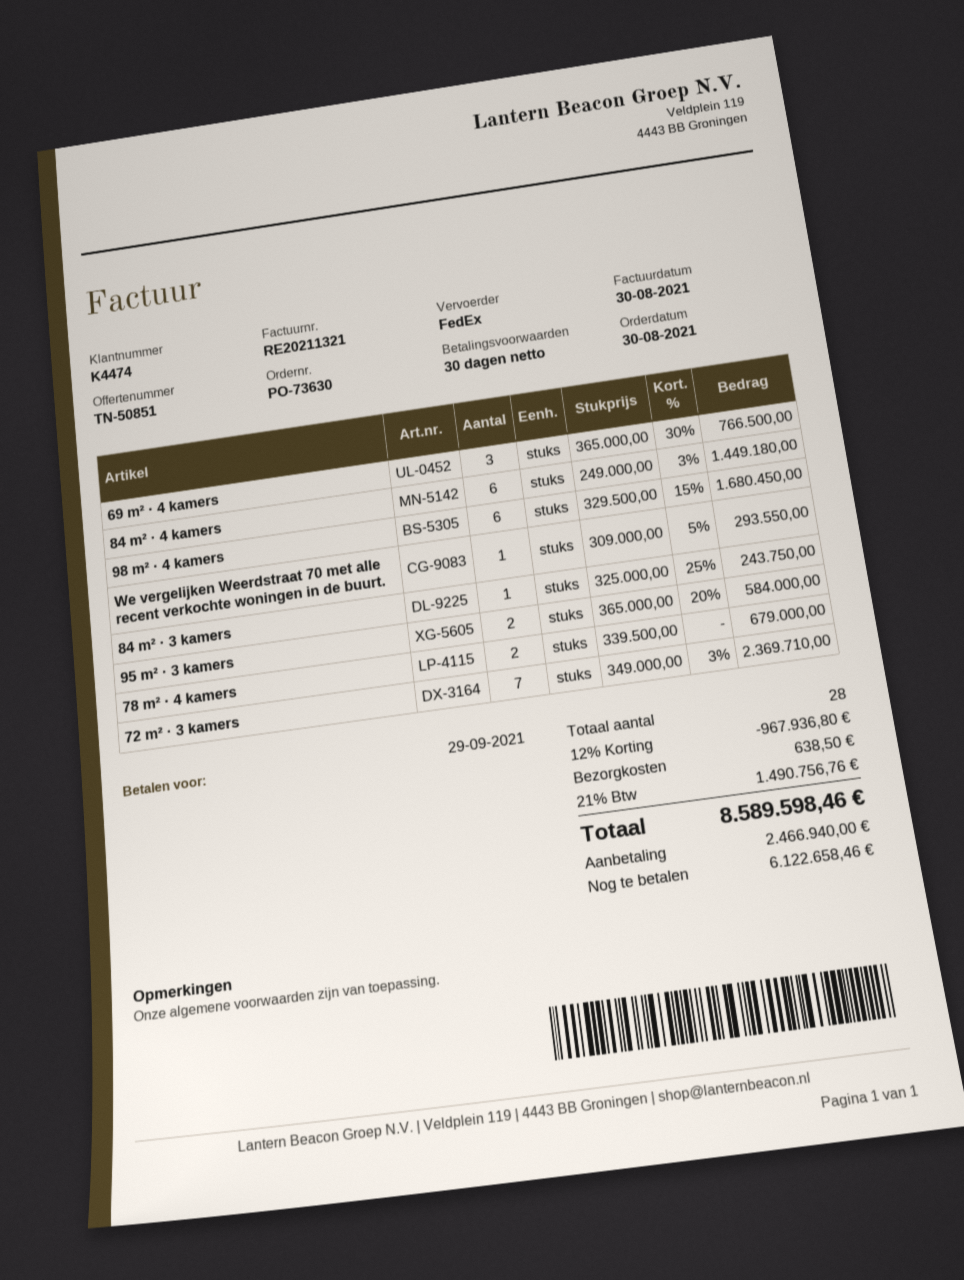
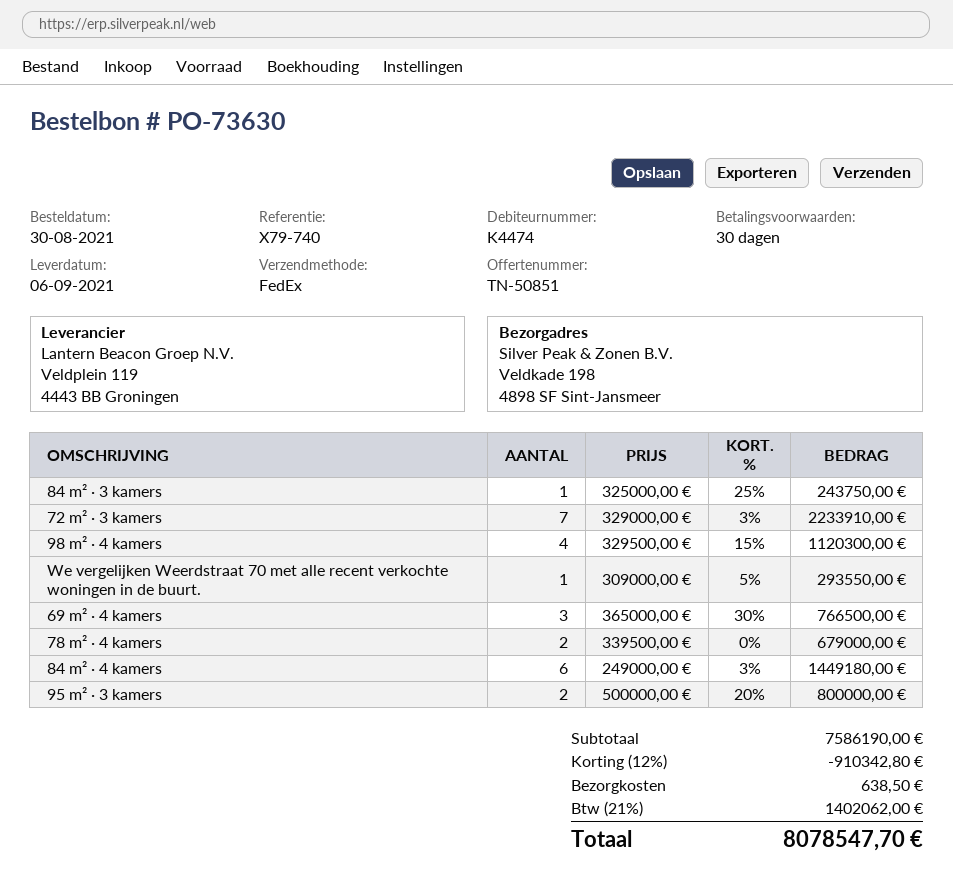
98 m² · 4 kamers: 6 x 329500.00 - 15% = 1680450.00 -> 4 x 329500.00 - 15% = 1120300.00
95 m² · 3 kamers: 2 x 365000.00 - 20% = 584000.00 -> 2 x 500000.00 - 20% = 800000.00
72 m² · 3 kamers: 7 x 349000.00 - 3% = 2369710.00 -> 7 x 329000.00 - 3% = 2233910.00
discount: 12% = 967936.80 -> 12% = 910342.80
tax: 21% = 1490756.76 -> 21% = 1402062.00
total: 8589598.46 -> 8078547.70

